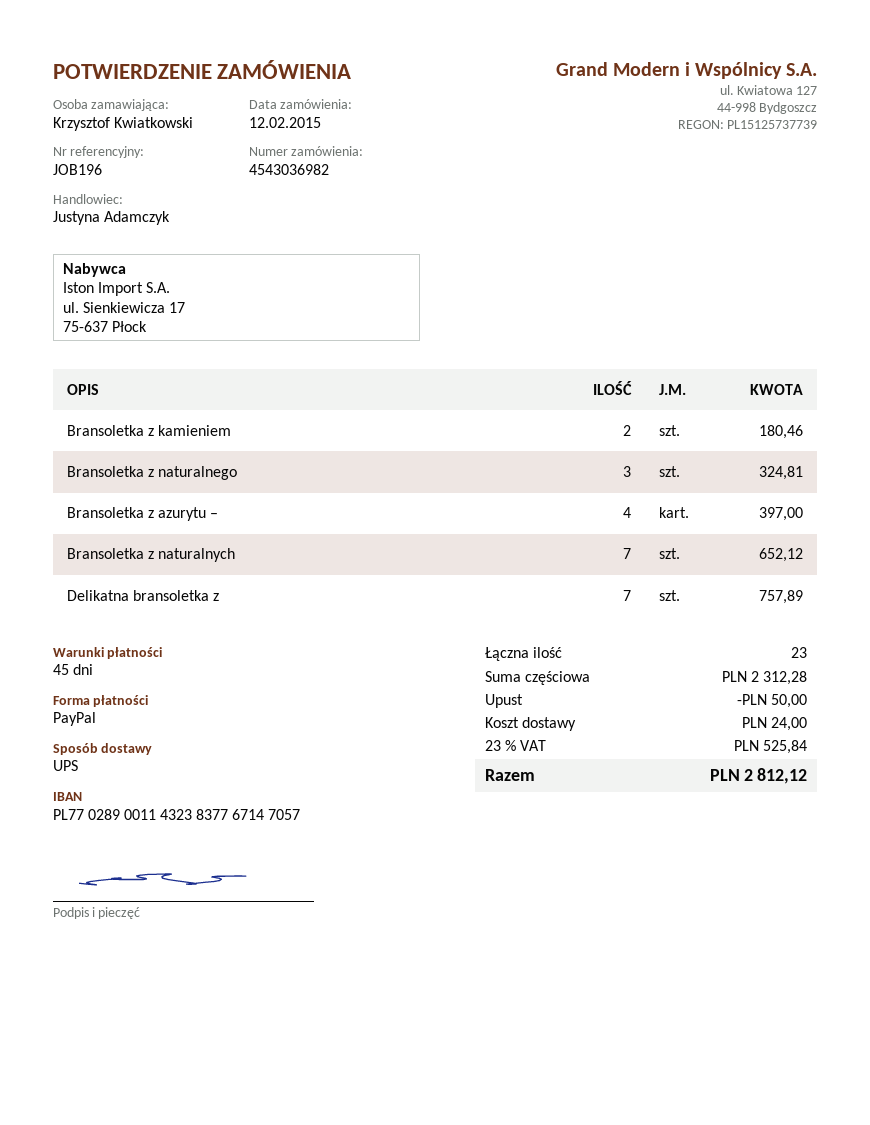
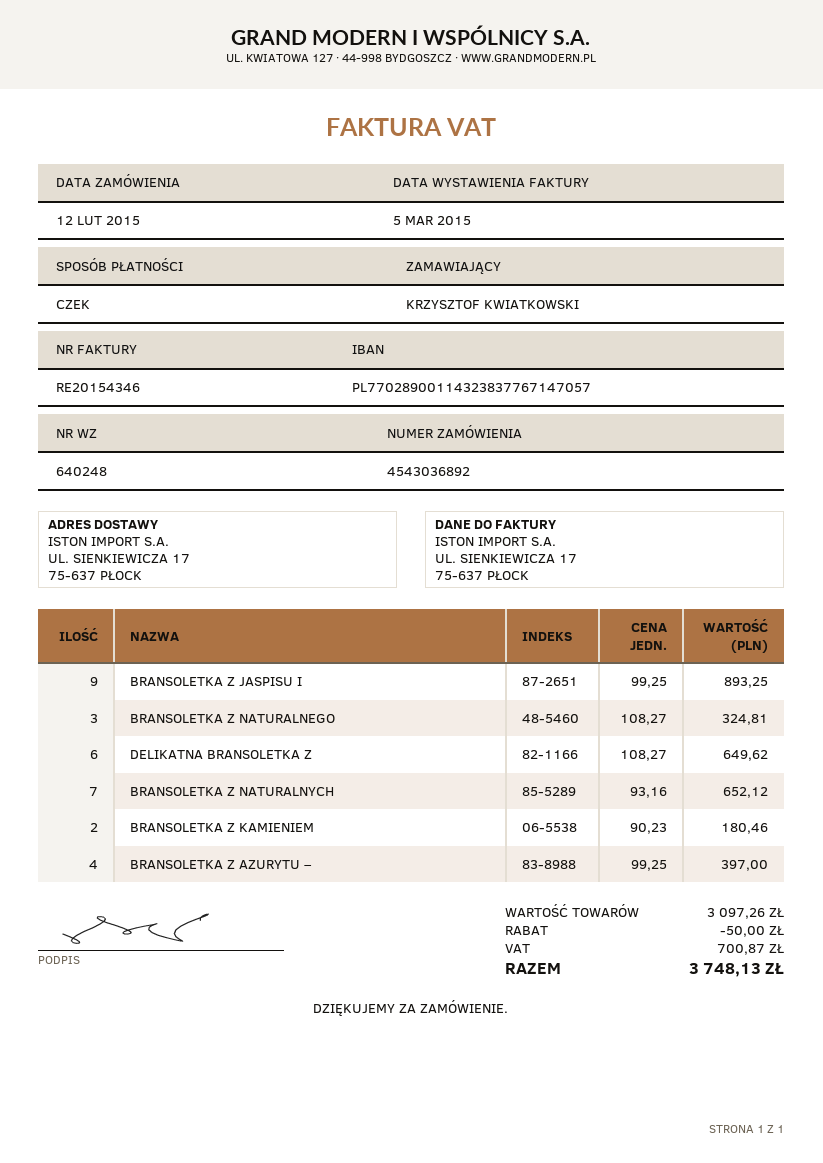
order number: 4543036982 -> 4543036892
payment method: PayPal -> cheque
Delikatna bransoletka z: 7 for 757.89 -> 6 for 649.62
BRANSOLETKA Z JASPISU I: none -> 9 for 893.25
subtotal: 2312.28 -> 3097.26
shipping: 24.00 -> none
tax: 525.84 -> 700.87
total: 2812.12 -> 3748.13

